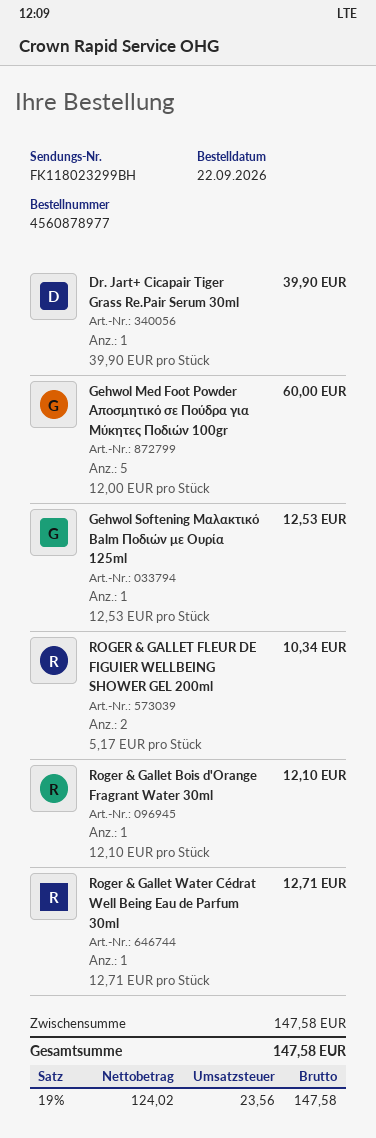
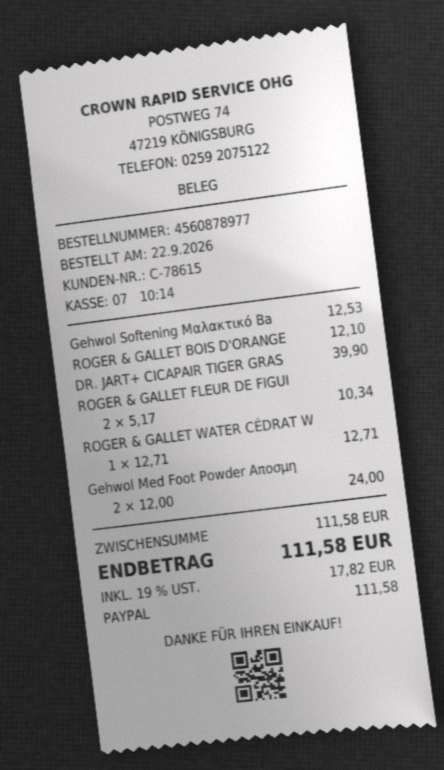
Gehwol Med Foot Powder Αποσμητικό σε Πούδρα για Μύκητες Ποδιών 100gr: 5 x 12.00 = 60.00 -> 2 x 12.00 = 24.00
subtotal: 147.58 -> 111.58
tax: 19% = 23.56 -> 19% = 17.82
total: 147.58 -> 111.58

